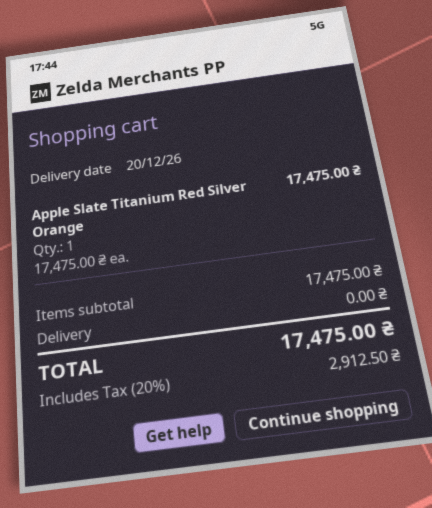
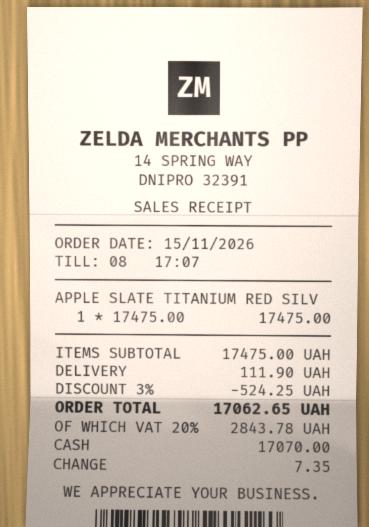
discount: none -> 3% = 524.25
shipping: 0.00 -> 111.90
tax: 20% = 2912.50 -> 20% = 2843.78
total: 17475.00 -> 17062.65

